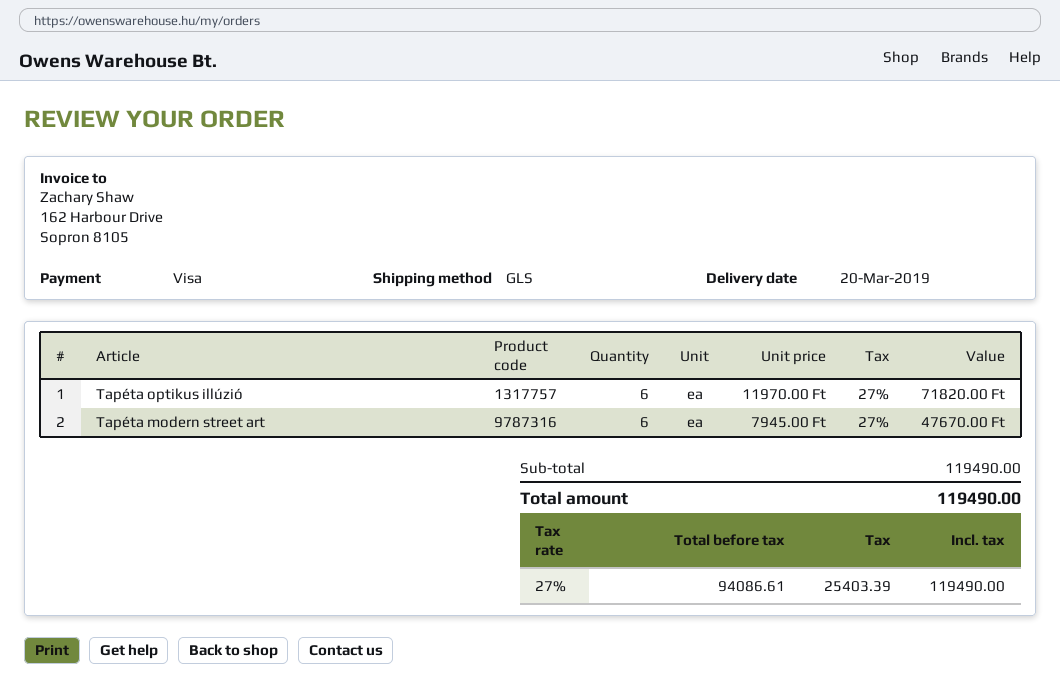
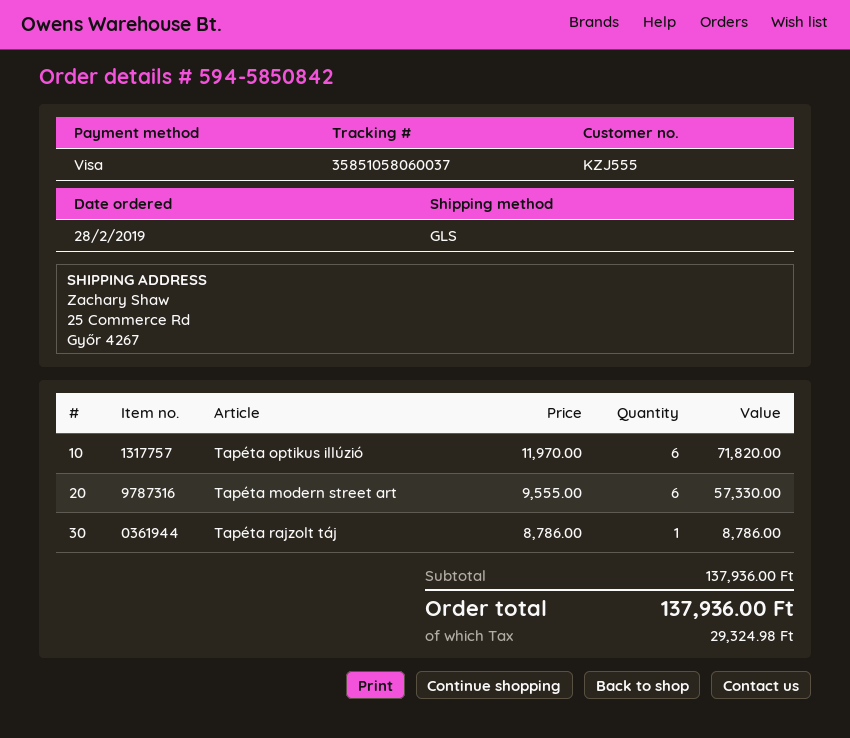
Tapéta modern street art: 6 x 7945.00 = 47670.00 -> 6 x 9555.00 = 57330.00
Tapéta rajzolt táj: none -> 1 x 8786.00 = 8786.00
subtotal: 119490.00 -> 137936.00
tax: 25403.39 -> 29324.98
total: 119490.00 -> 137936.00

